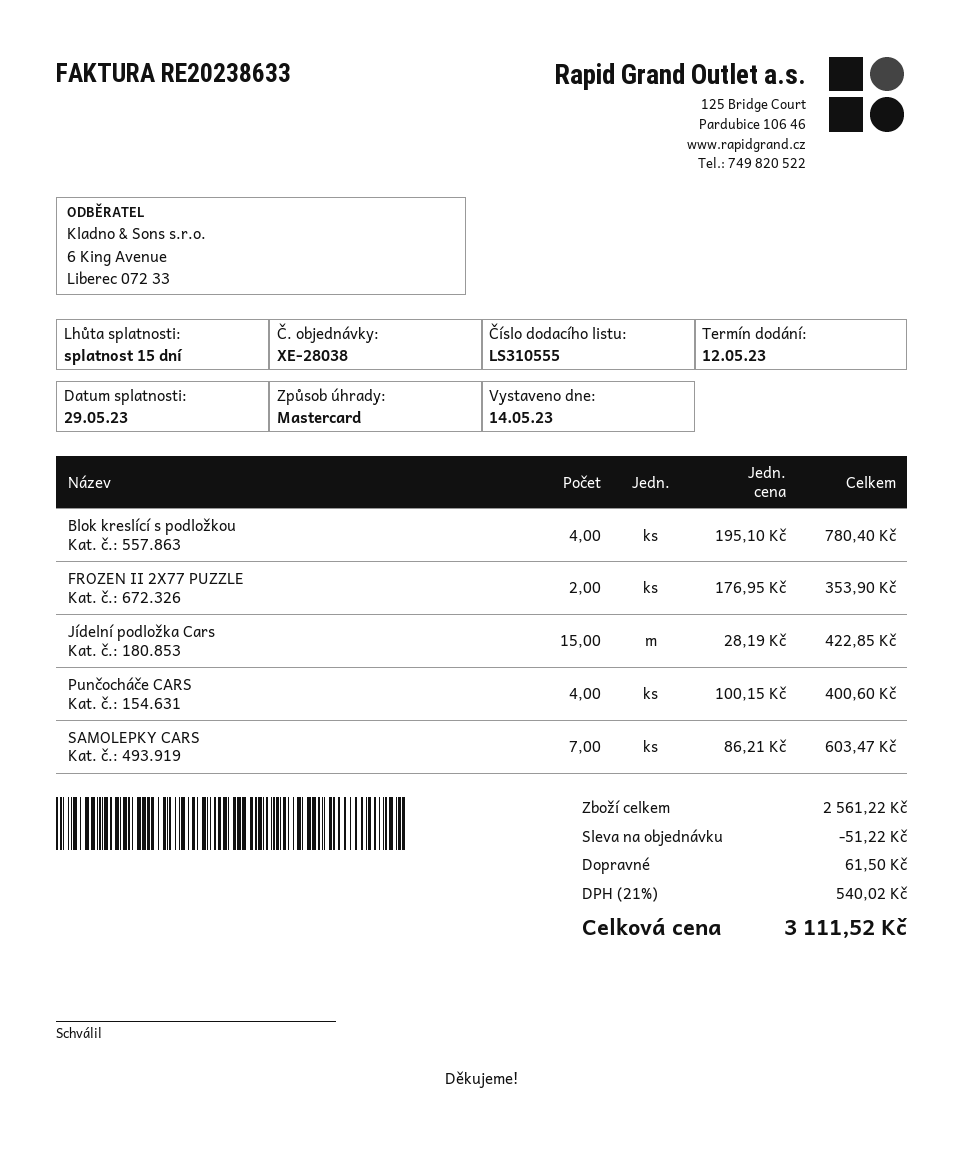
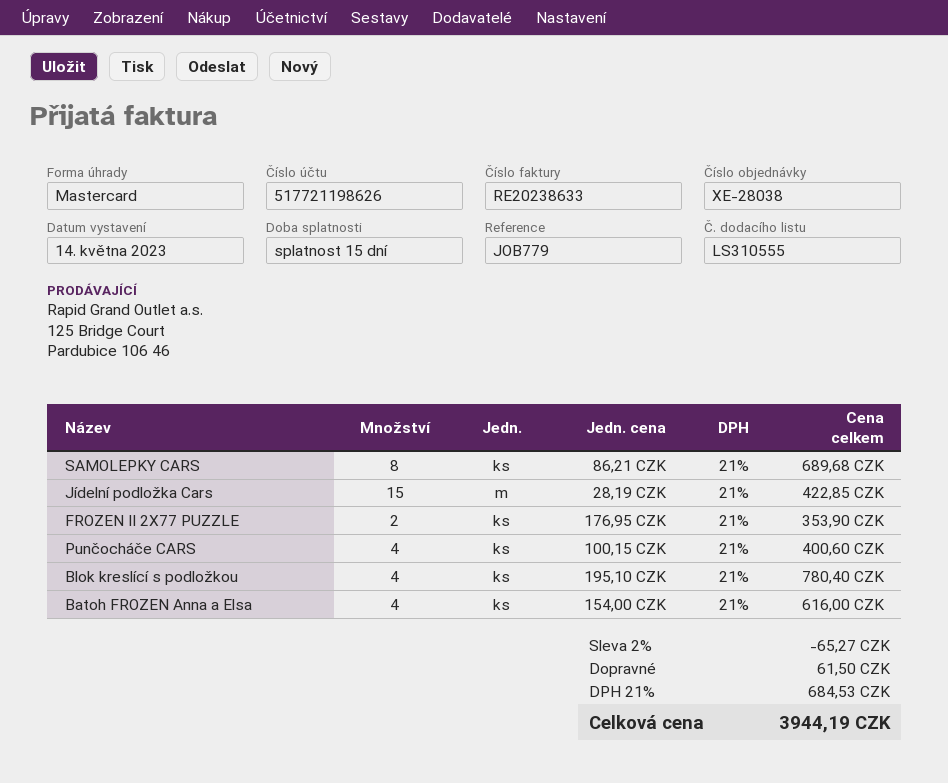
SAMOLEPKY CARS: 7 x 86.21 = 603.47 -> 8 x 86.21 = 689.68
Batoh FROZEN Anna a Elsa: none -> 4 x 154.00 = 616.00
discount: 51.22 -> 65.27
tax: 21% = 540.02 -> 21% = 684.53
total: 3111.52 -> 3944.19

